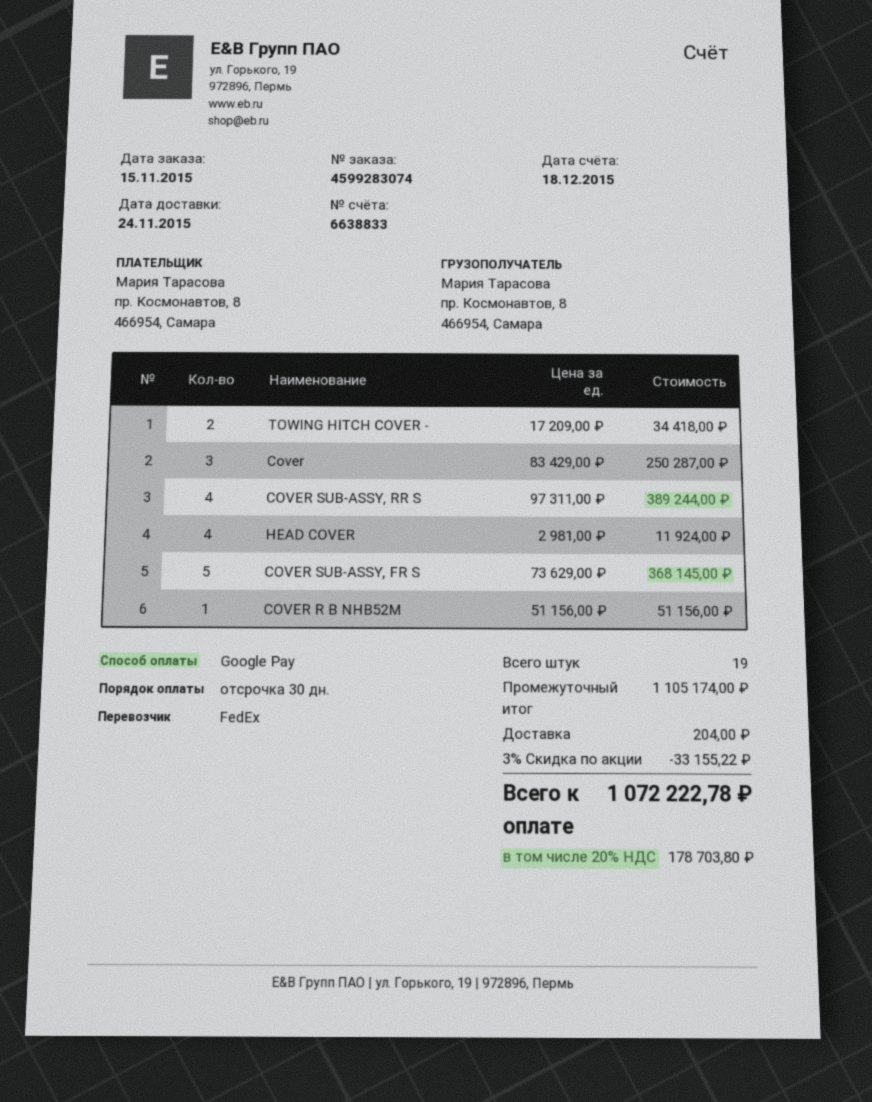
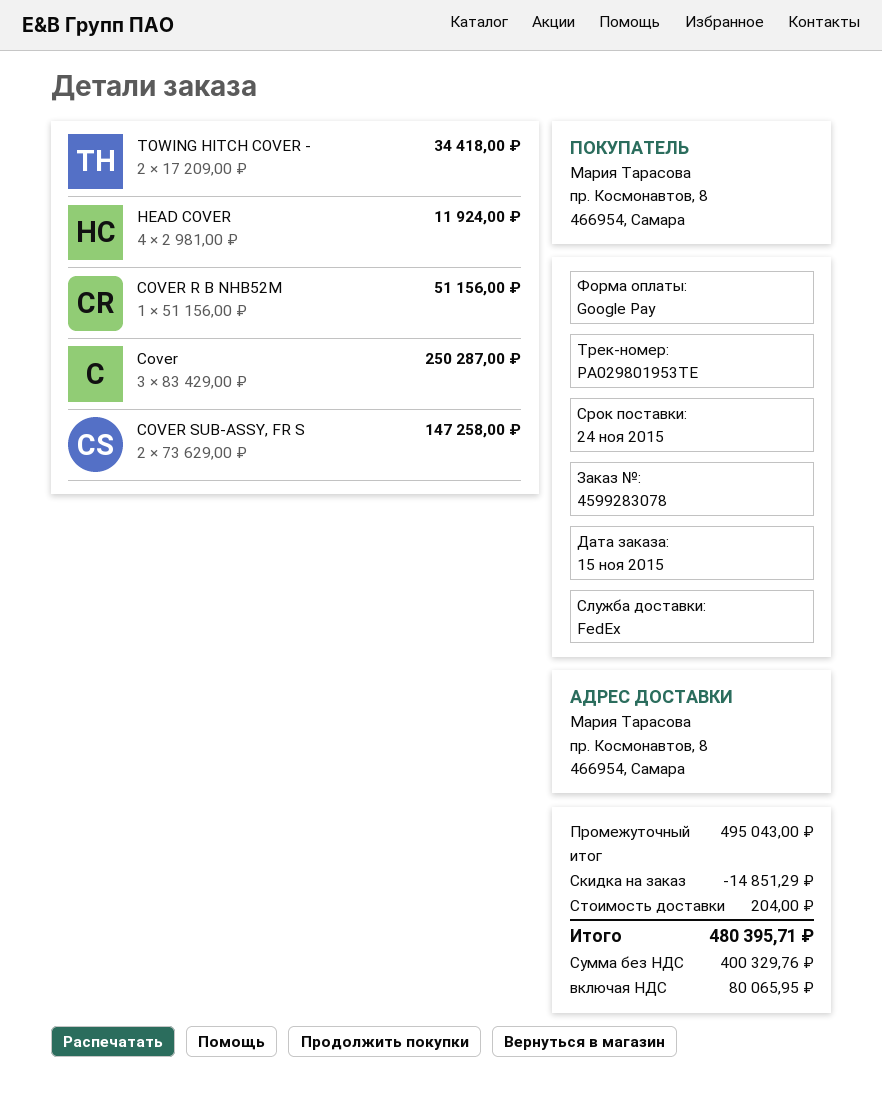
order number: 4599283074 -> 4599283078
COVER SUB-ASSY, RR S: 4 x 97311.00 = 389244.00 -> none
COVER SUB-ASSY, FR S: 5 x 73629.00 = 368145.00 -> 2 x 73629.00 = 147258.00
subtotal: 1105174.00 -> 495043.00
discount: 33155.22 -> 14851.29
tax: 178703.80 -> 80065.95
total: 1072222.78 -> 480395.71

